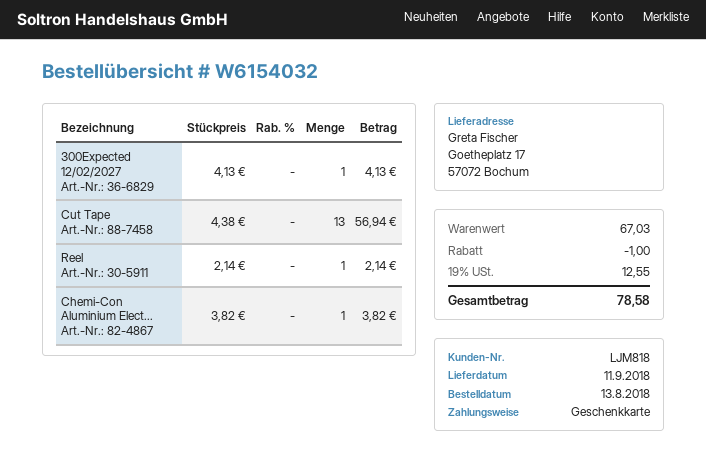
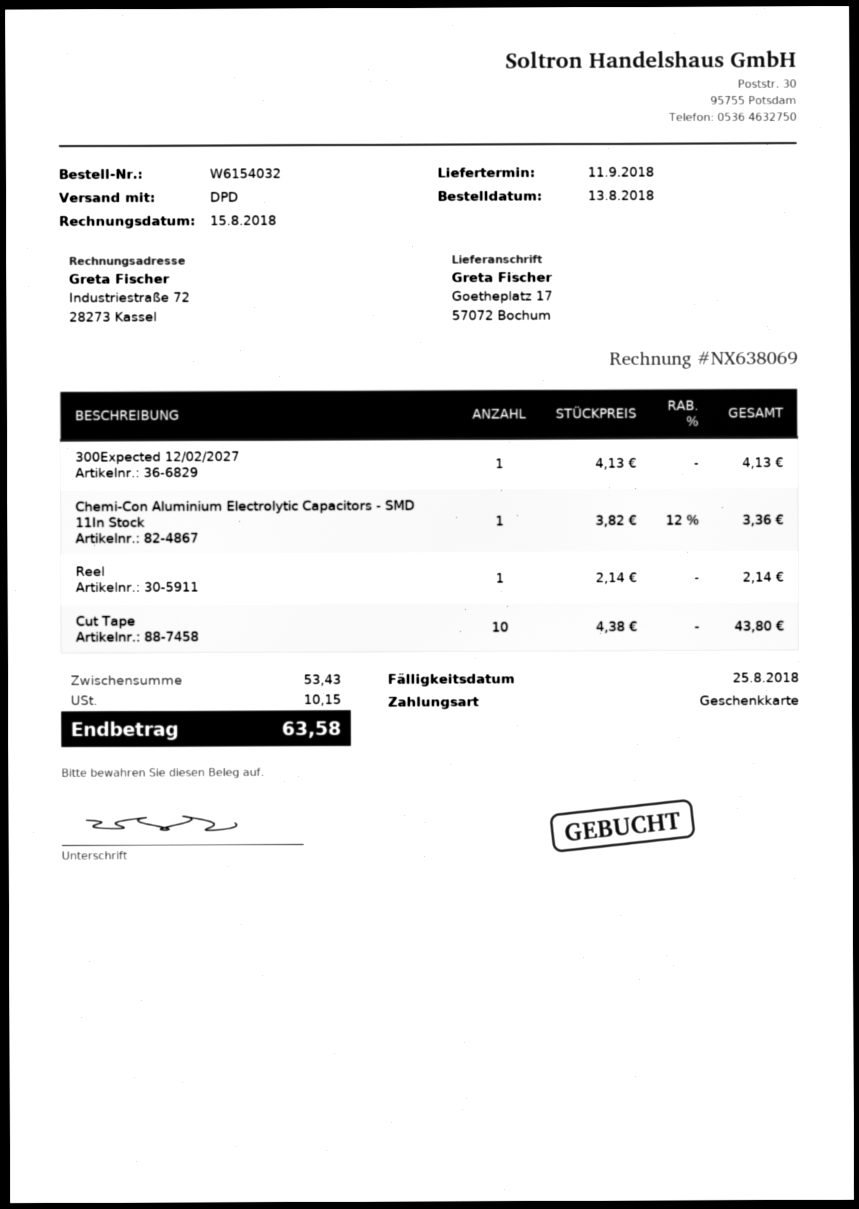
Cut Tape: 13 x 4.38 = 56.94 -> 10 x 4.38 = 43.80
Chemi-Con Aluminium Elect...: 1 x 3.82 = 3.82 -> 1 x 3.82 - 12% = 3.36
subtotal: 67.03 -> 53.43
discount: 1.00 -> none
tax: 12.55 -> 10.15
total: 78.58 -> 63.58

